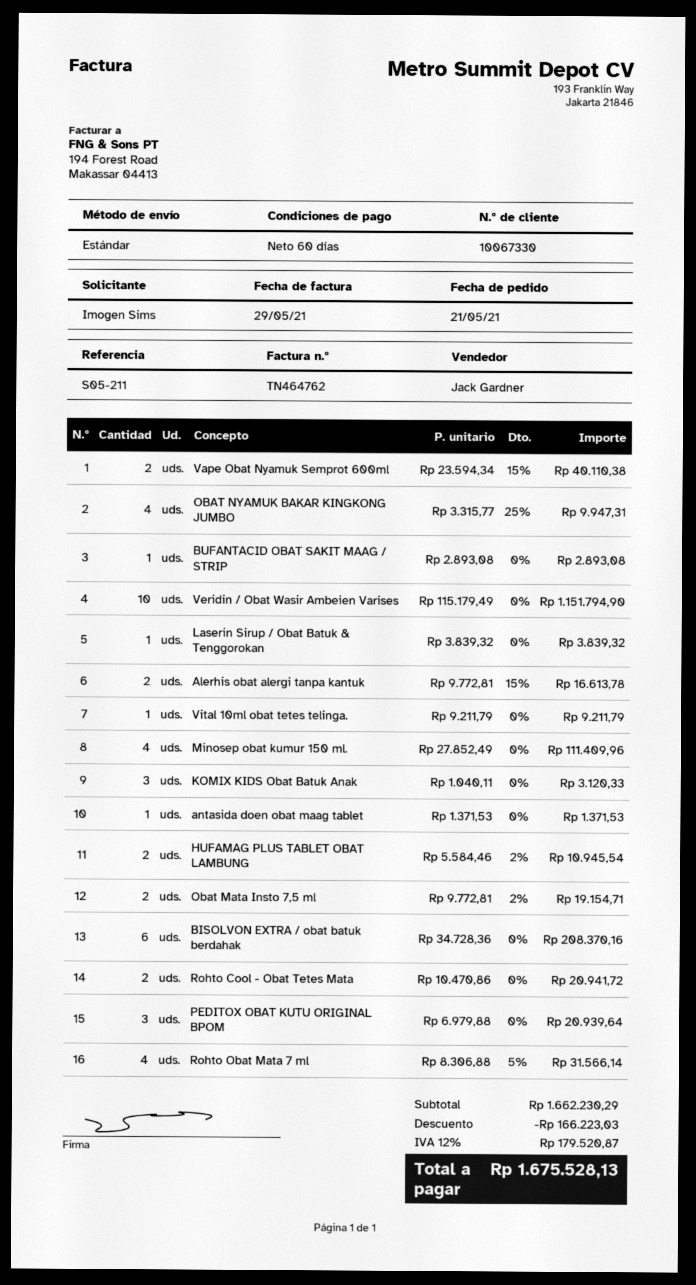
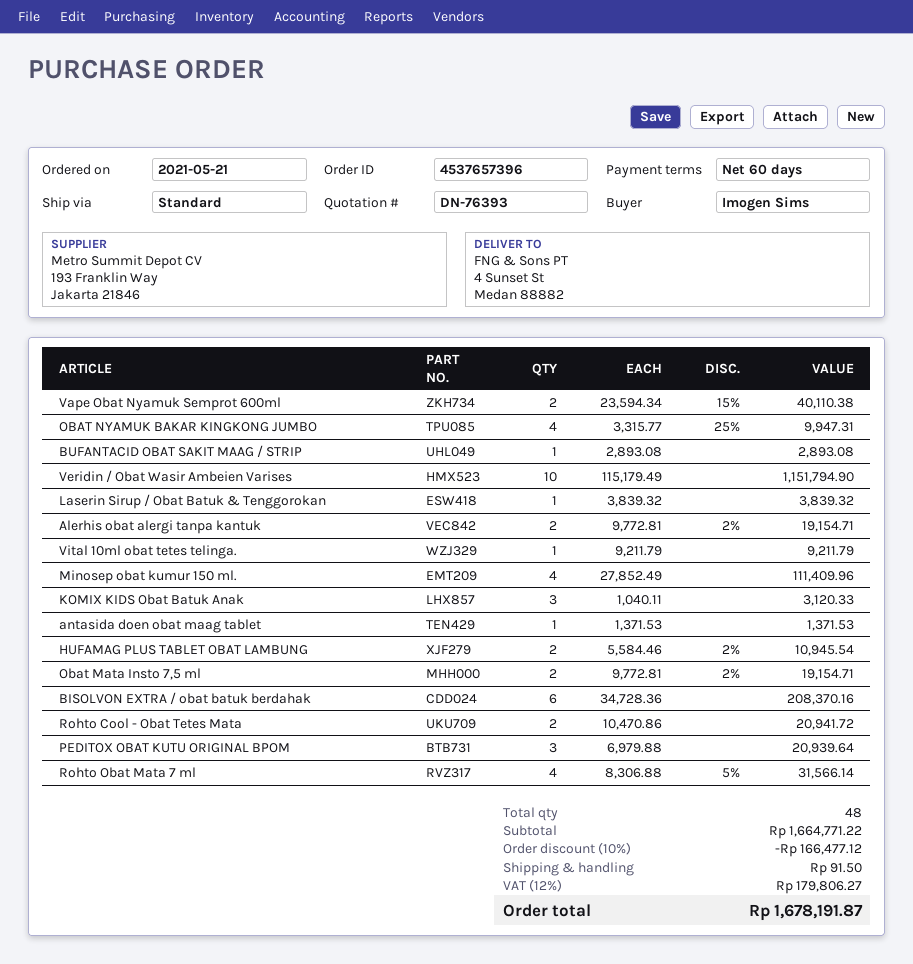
Alerhis obat alergi tanpa kantuk: 2 x 9772.81 - 15% = 16613.78 -> 2 x 9772.81 - 2% = 19154.71
subtotal: 1662230.29 -> 1664771.22
discount: 166223.03 -> 166477.12
shipping: none -> 91.50
tax: 12% = 179520.87 -> 12% = 179806.27
total: 1675528.13 -> 1678191.87

